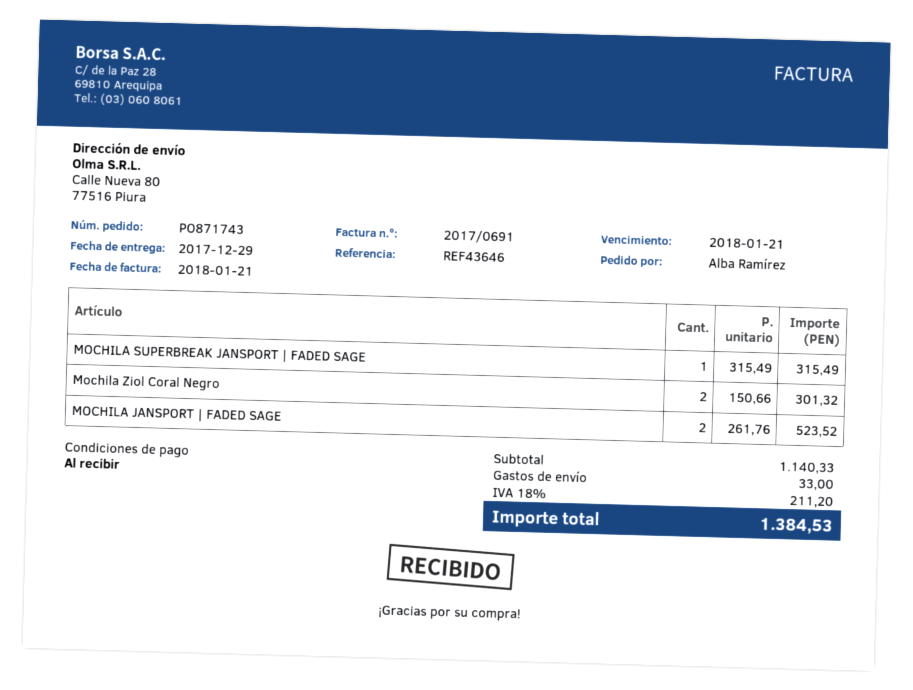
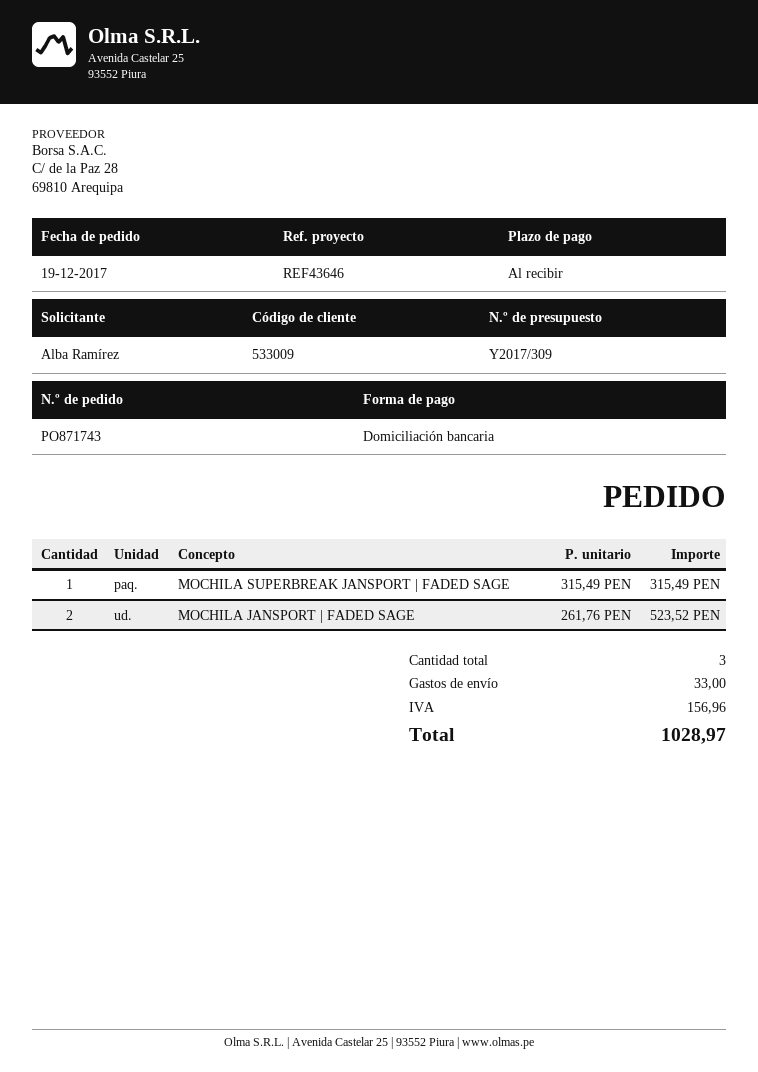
Mochila Ziol Coral Negro: 2 x 150.66 = 301.32 -> none
tax: 211.20 -> 156.96
total: 1384.53 -> 1028.97

